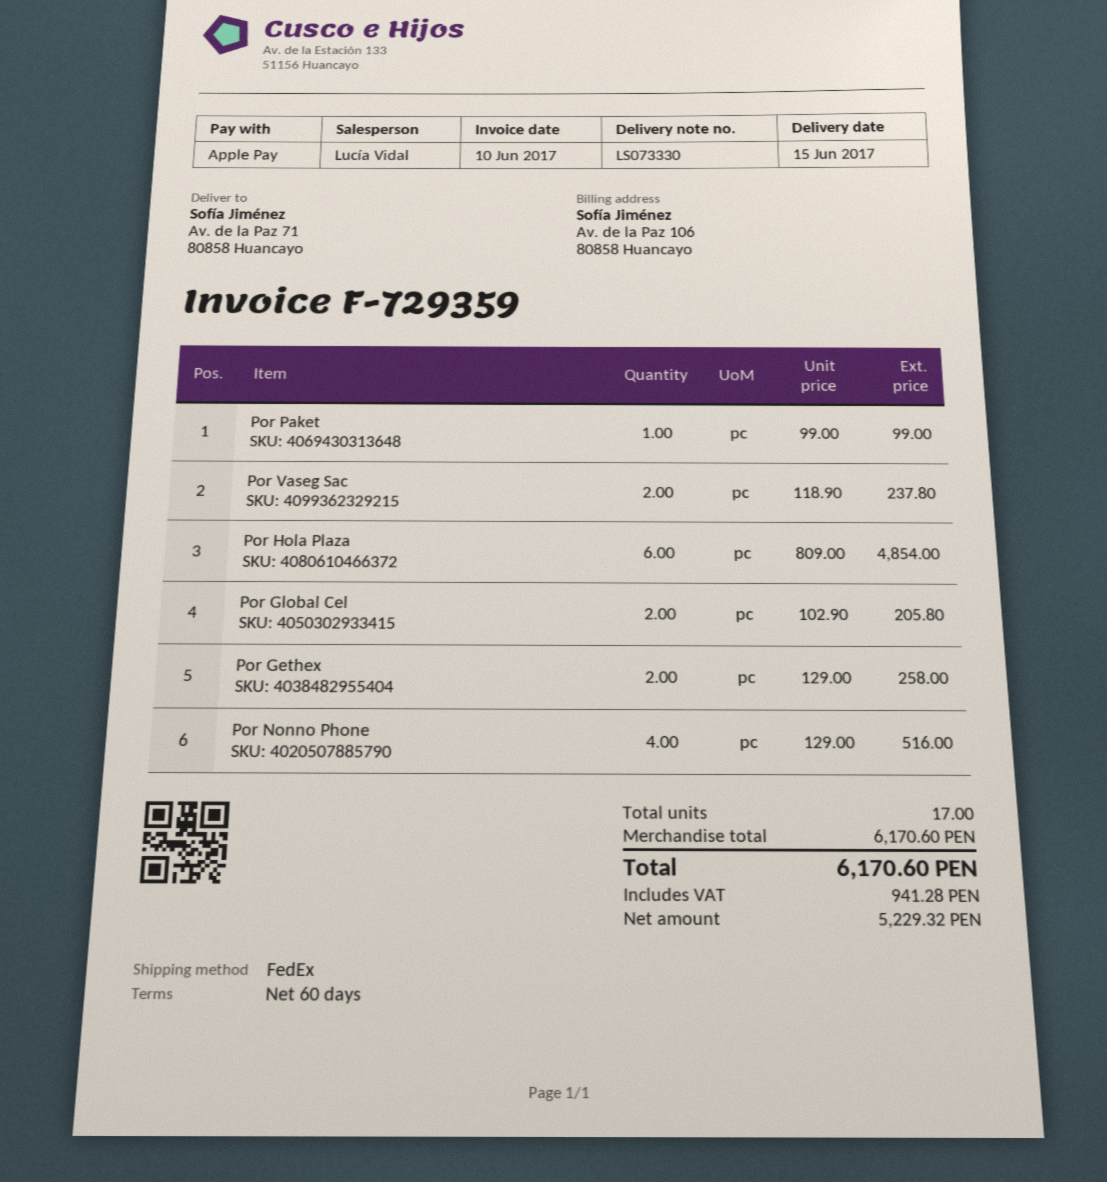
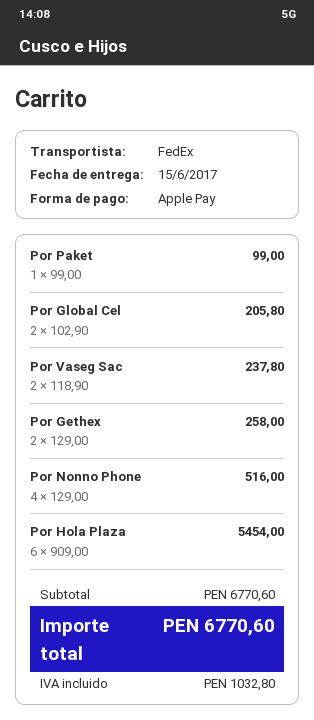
Por Hola Plaza: 6 x 809.00 = 4854.00 -> 6 x 909.00 = 5454.00
subtotal: 6170.60 -> 6770.60
tax: 941.28 -> 1032.80
total: 6170.60 -> 6770.60

